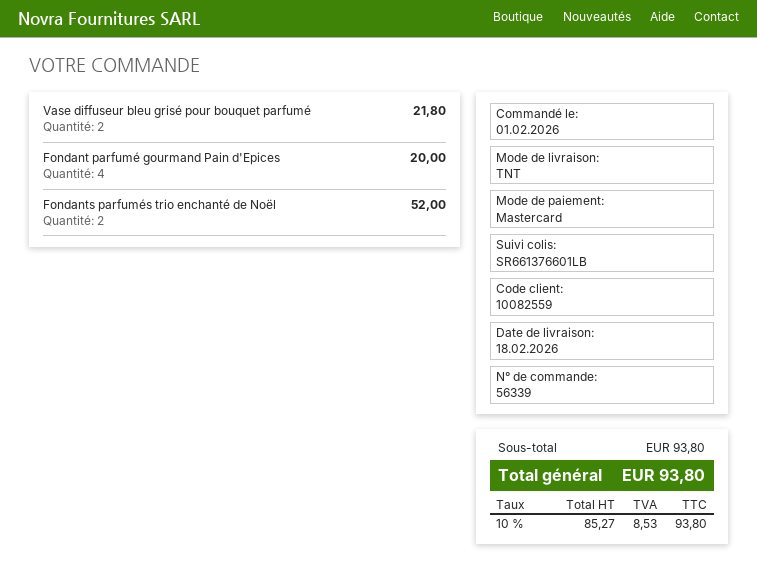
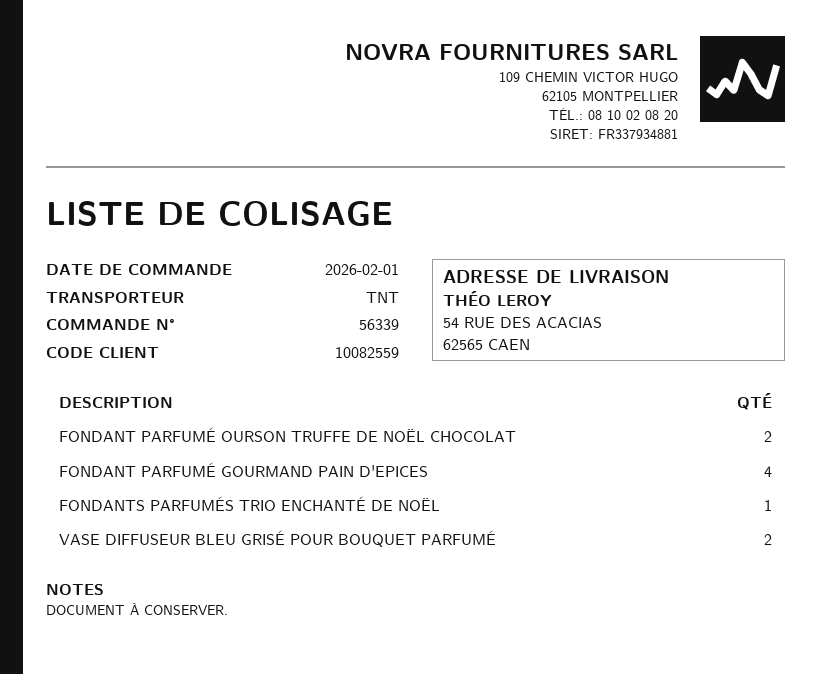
Fondants parfumés trio enchanté de Noël: 2 -> 1
FONDANT PARFUMÉ OURSON TRUFFE DE NOËL CHOCOLAT: none -> 2

